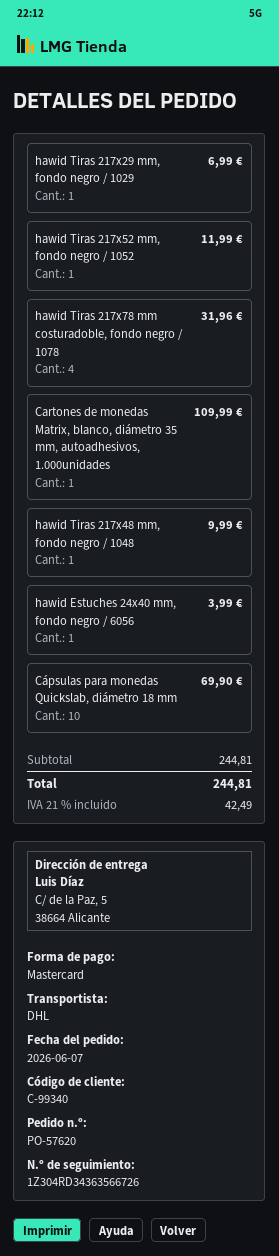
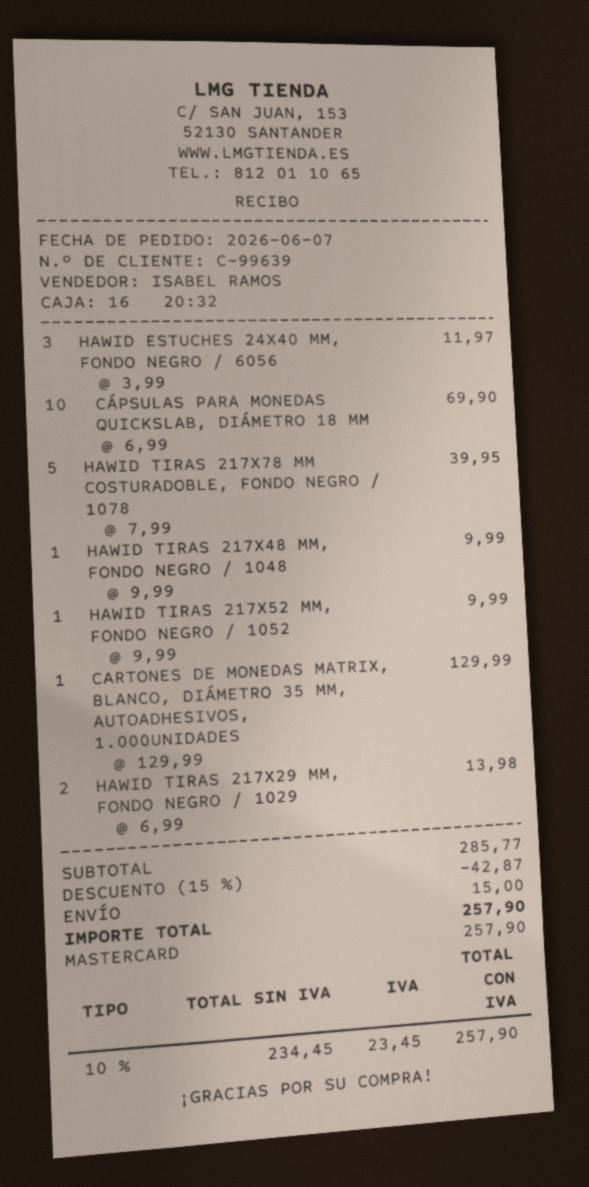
customer number: C-99340 -> C-99639
hawid Tiras 217x29 mm, fondo negro / 1029: 1 for 6.99 -> 2 for 13.98
hawid Tiras 217x52 mm, fondo negro / 1052: 1 for 11.99 -> 1 for 9.99
hawid Tiras 217x78 mm costuradoble, fondo negro / 1078: 4 for 31.96 -> 5 for 39.95
Cartones de monedas Matrix, blanco, diámetro 35 mm, autoadhesivos, 1.000unidades: 1 for 109.99 -> 1 for 129.99
hawid Estuches 24x40 mm, fondo negro / 6056: 1 for 3.99 -> 3 for 11.97
subtotal: 244.81 -> 285.77
discount: none -> 15% = 42.87
shipping: none -> 15.00
tax: 21% = 42.49 -> 10% = 23.45
total: 244.81 -> 257.90

